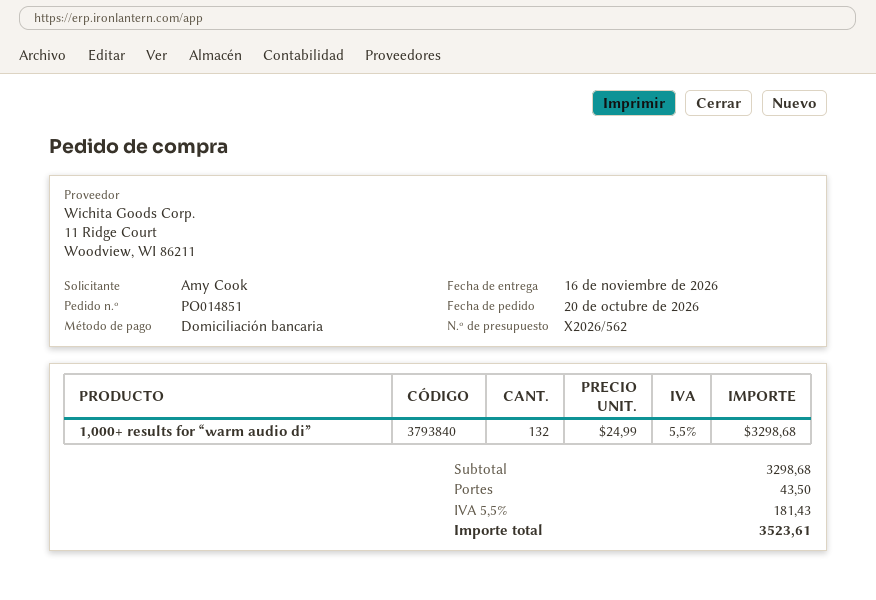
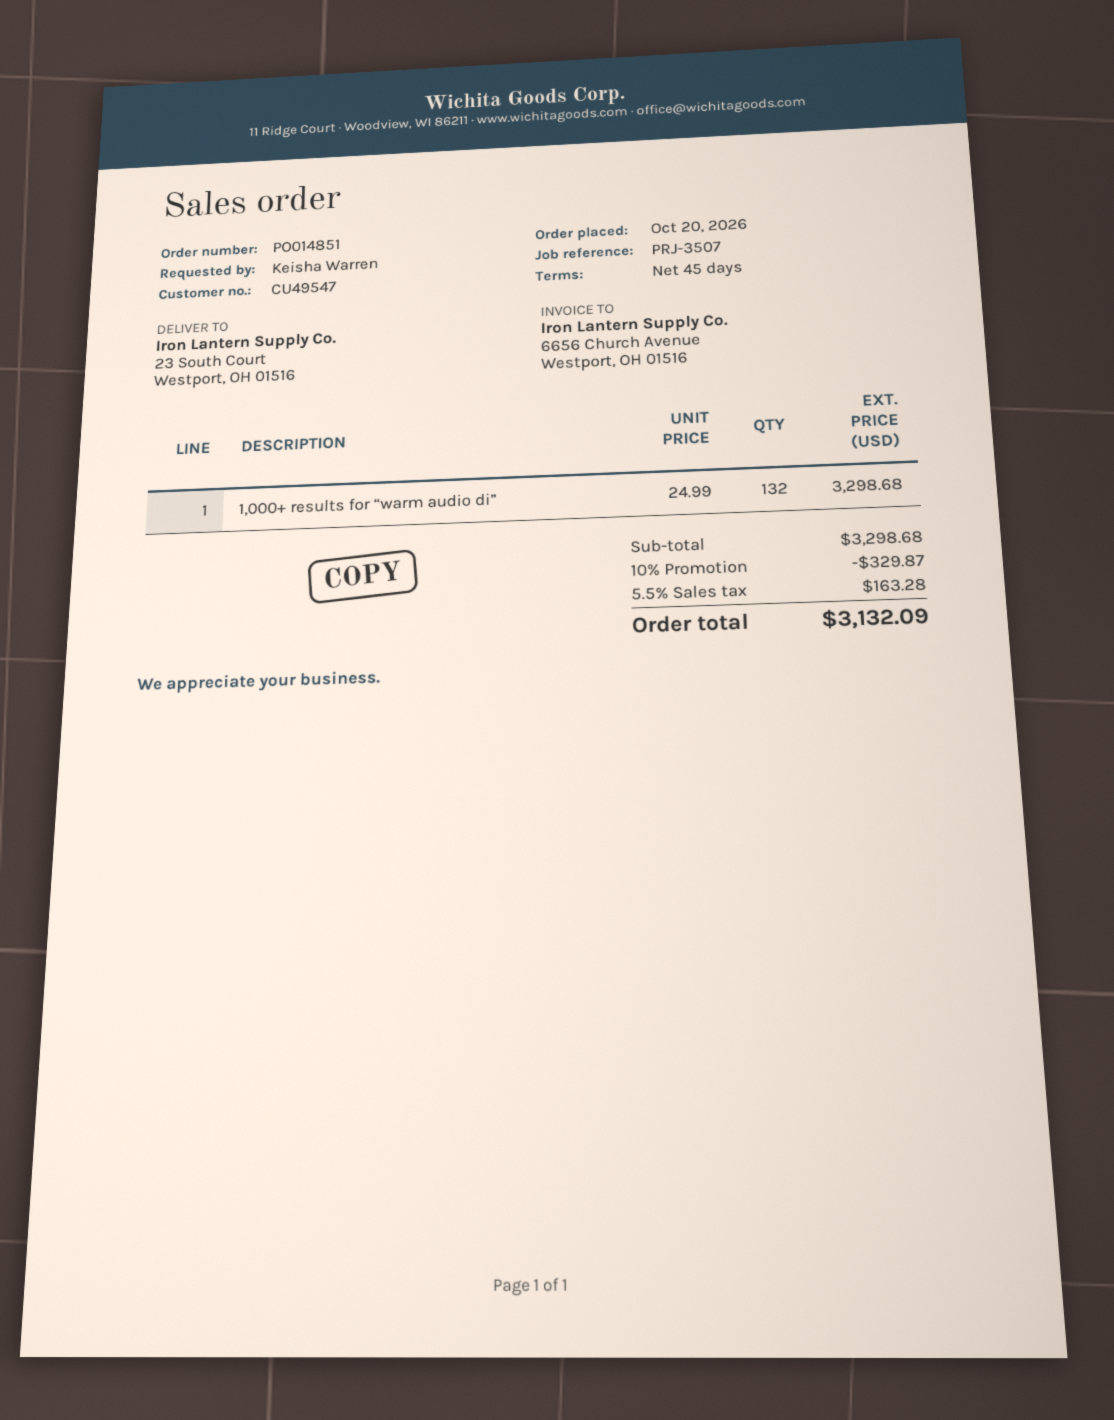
ordered by: Amy Cook -> Keisha Warren
discount: none -> 10% = 329.87
shipping: 43.50 -> none
tax: 5.5% = 181.43 -> 5.5% = 163.28
total: 3523.61 -> 3132.09

